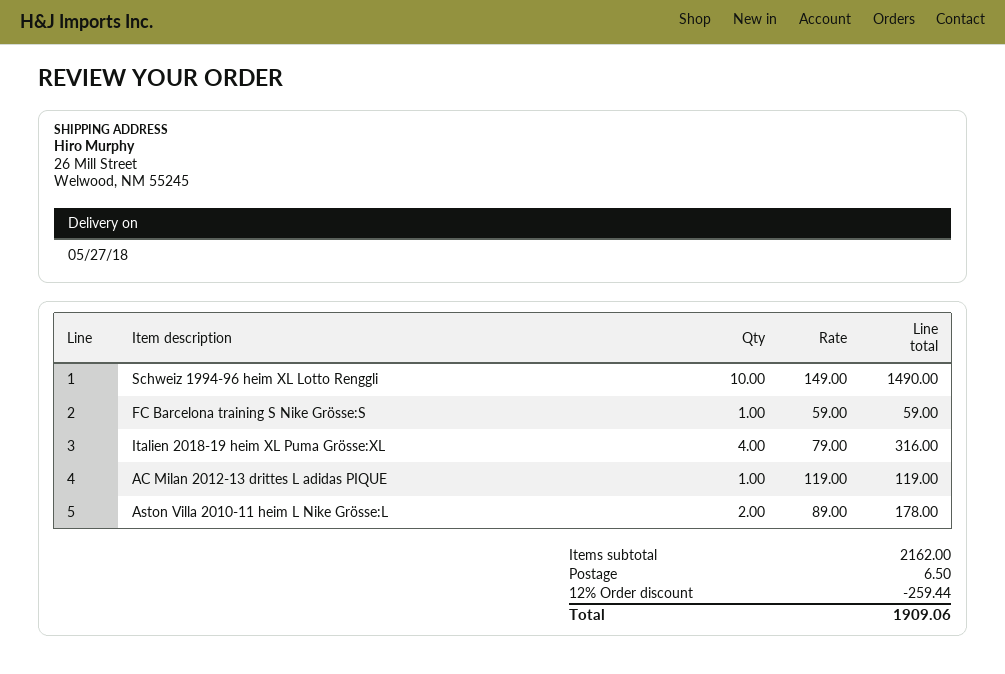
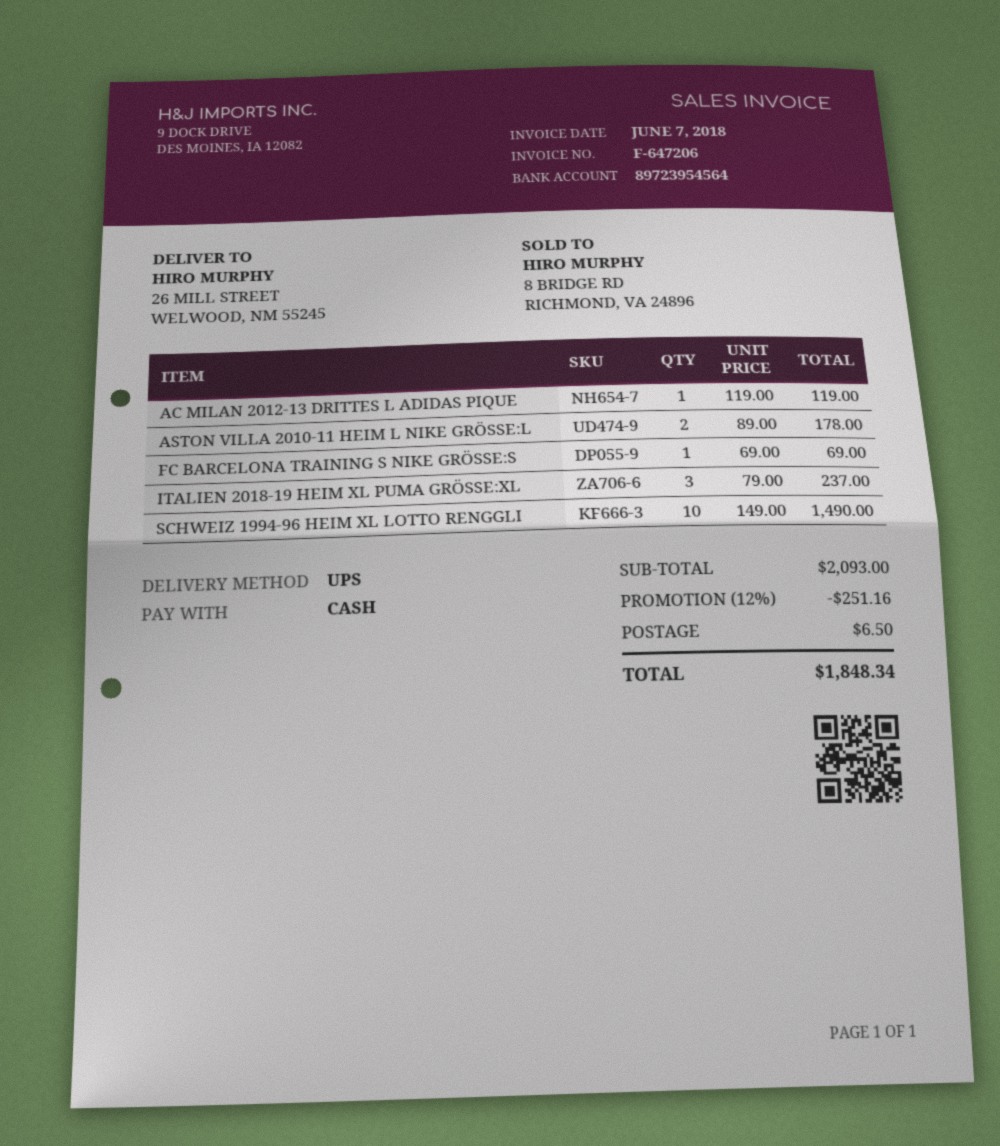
FC Barcelona training S Nike Grösse:S: 1 x 59.00 = 59.00 -> 1 x 69.00 = 69.00
Italien 2018-19 heim XL Puma Grösse:XL: 4 x 79.00 = 316.00 -> 3 x 79.00 = 237.00
subtotal: 2162.00 -> 2093.00
discount: 12% = 259.44 -> 12% = 251.16
total: 1909.06 -> 1848.34

